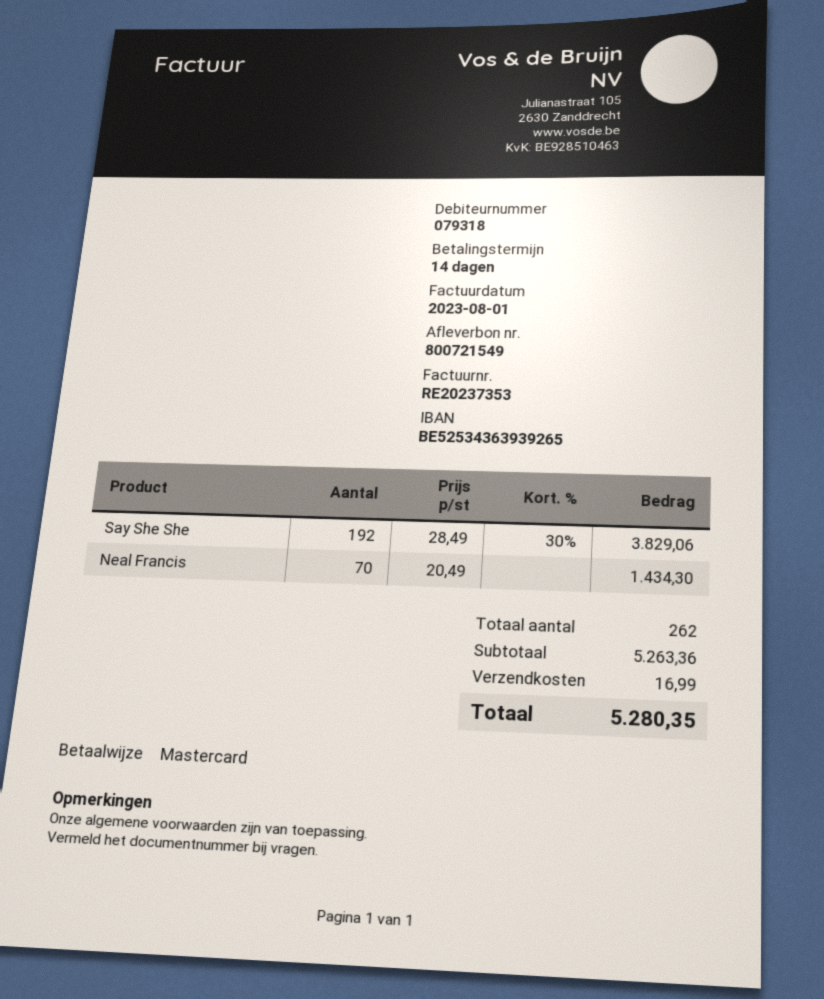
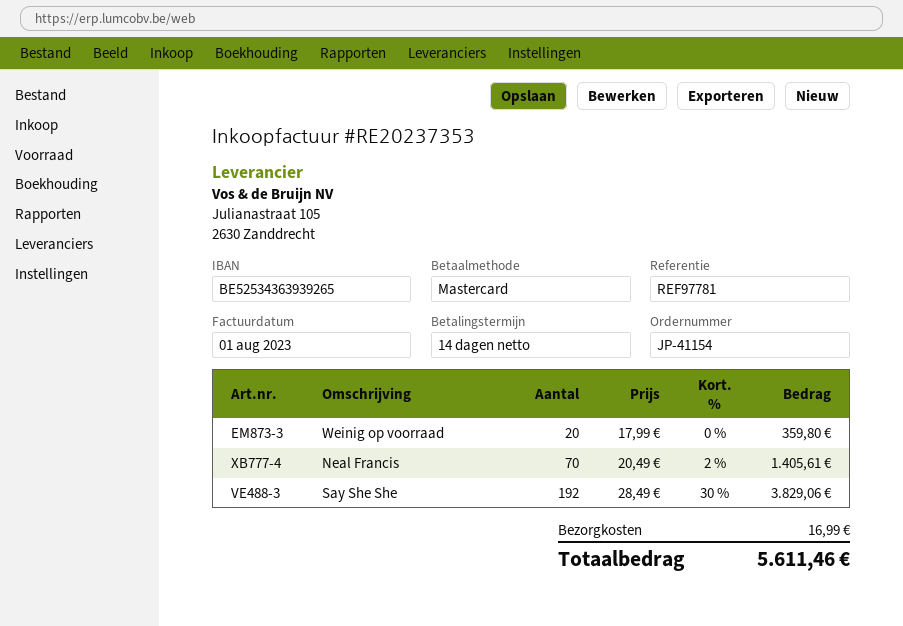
Neal Francis: 70 x 20.49 = 1434.30 -> 70 x 20.49 - 2% = 1405.61
Weinig op voorraad: none -> 20 x 17.99 = 359.80
total: 5280.35 -> 5611.46

